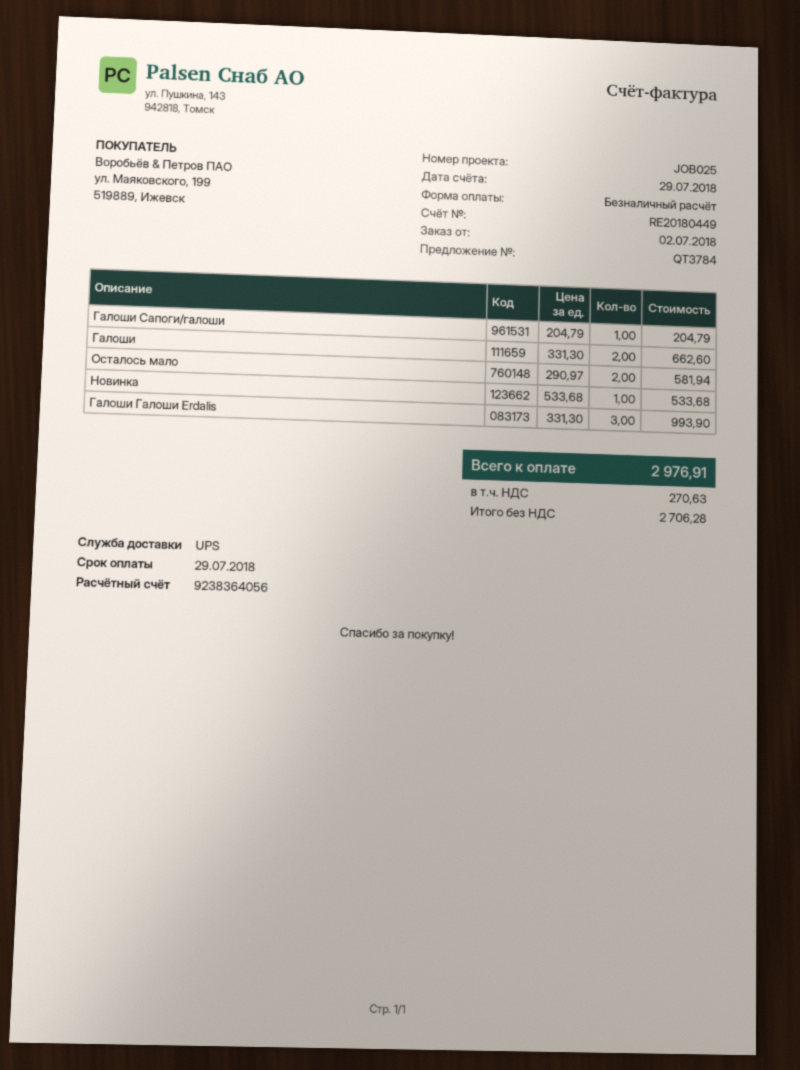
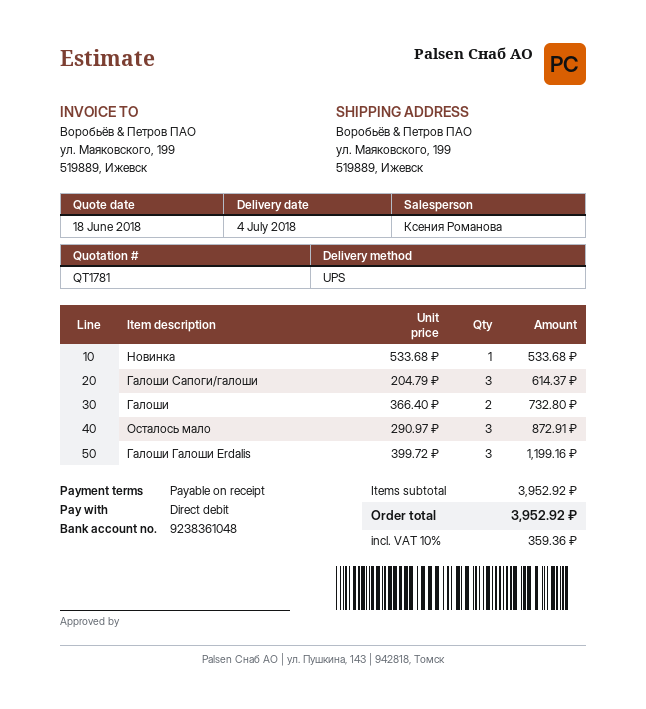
quote number: QT3784 -> QT1781
payment method: bank transfer -> direct debit
bank account: 9238364056 -> 9238361048
Галоши Сапоги/галоши: 1 x 204.79 = 204.79 -> 3 x 204.79 = 614.37
Галоши: 2 x 331.30 = 662.60 -> 2 x 366.40 = 732.80
Осталось мало: 2 x 290.97 = 581.94 -> 3 x 290.97 = 872.91
Галоши Галоши Erdalis: 3 x 331.30 = 993.90 -> 3 x 399.72 = 1199.16
tax: 270.63 -> 359.36
total: 2976.91 -> 3952.92

